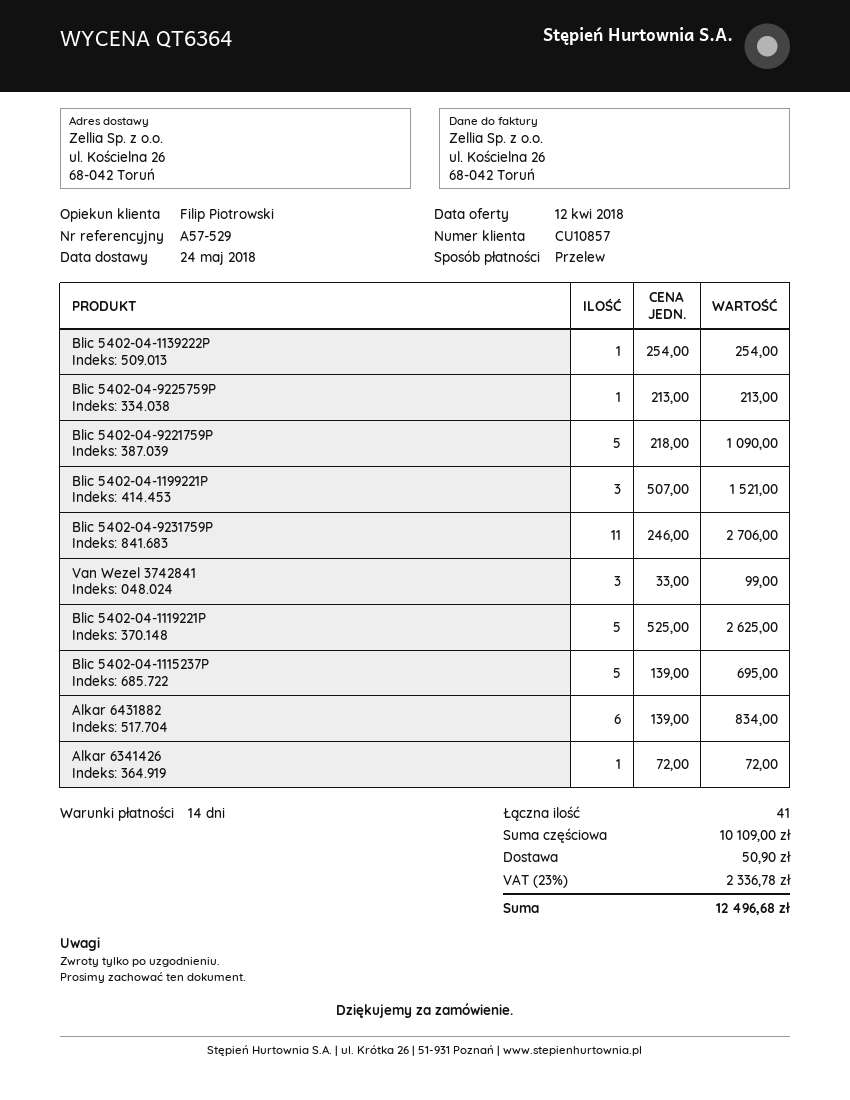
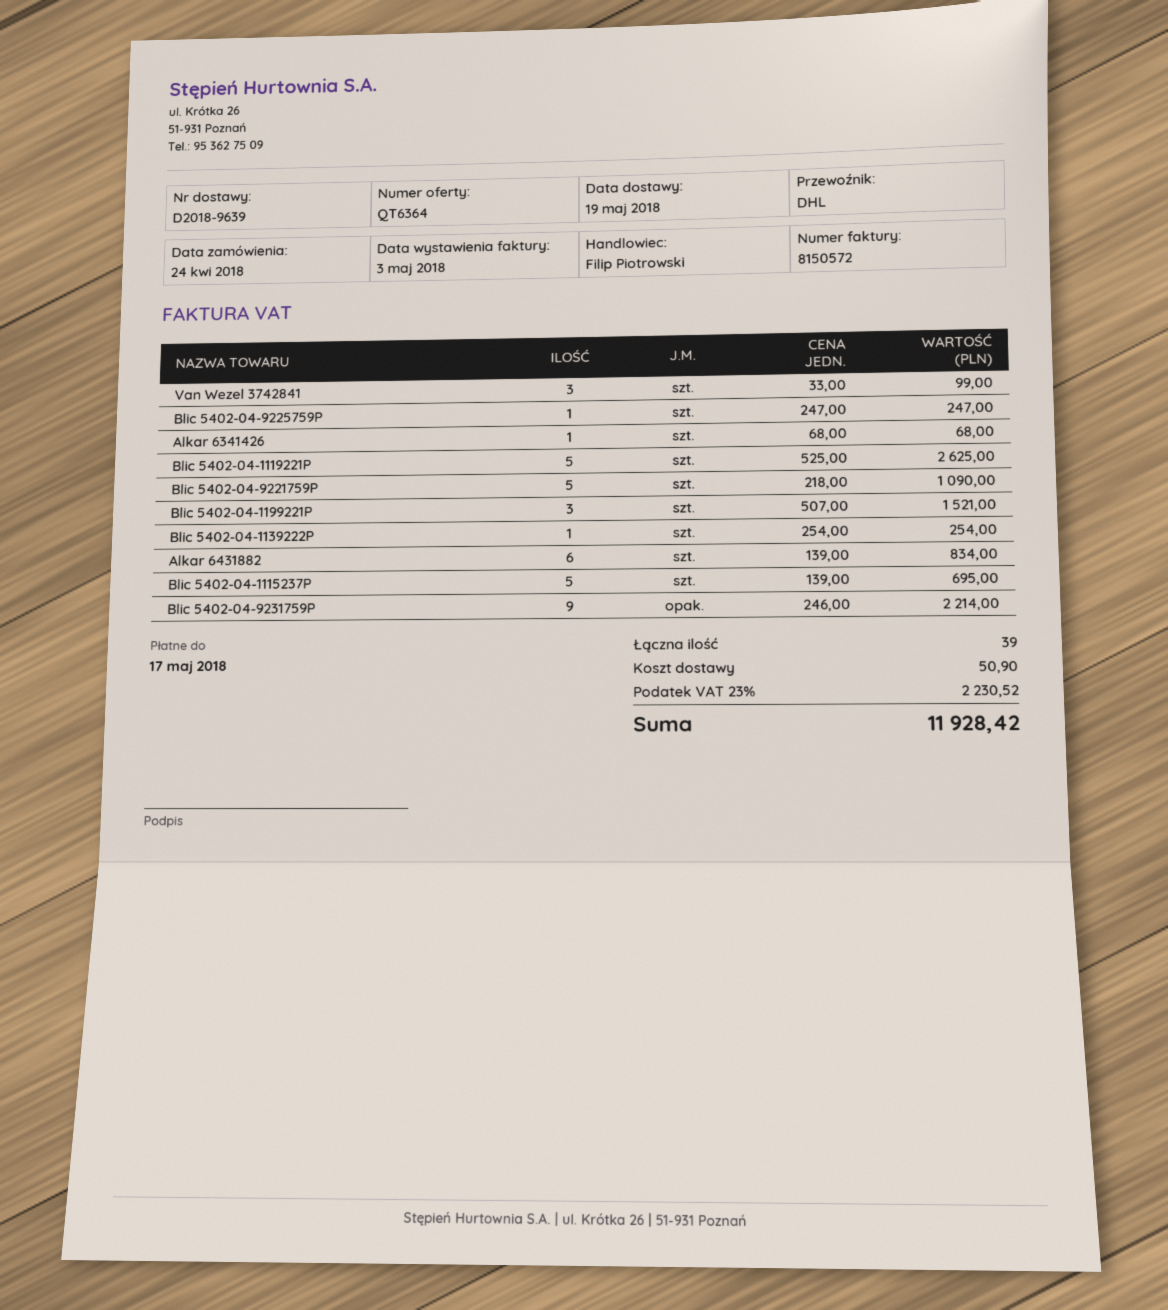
delivery date: 2018-05-24 -> 2018-05-19
Blic 5402-04-9225759P: 1 x 213.00 = 213.00 -> 1 x 247.00 = 247.00
Blic 5402-04-9231759P: 11 x 246.00 = 2706.00 -> 9 x 246.00 = 2214.00
Alkar 6341426: 1 x 72.00 = 72.00 -> 1 x 68.00 = 68.00
total quantity: 41 -> 39
tax: 23% = 2336.78 -> 23% = 2230.52
total: 12496.68 -> 11928.42

